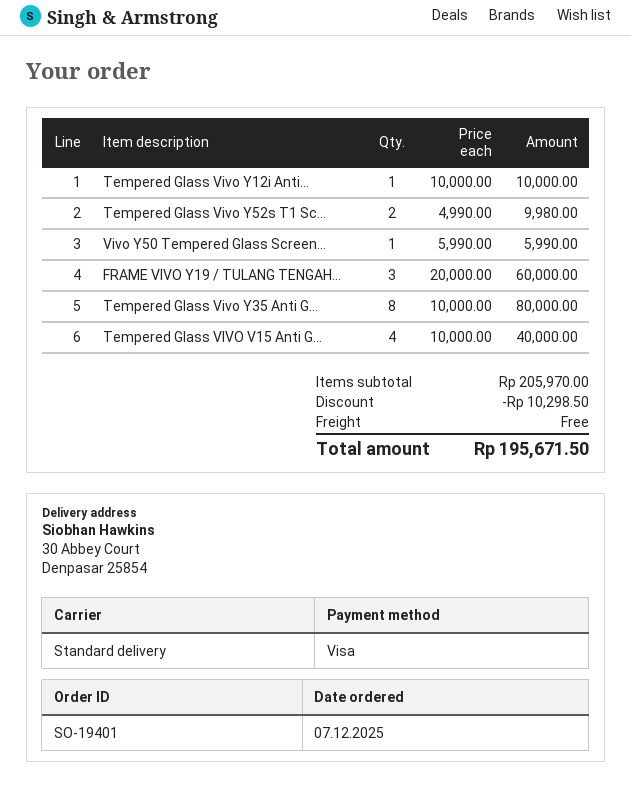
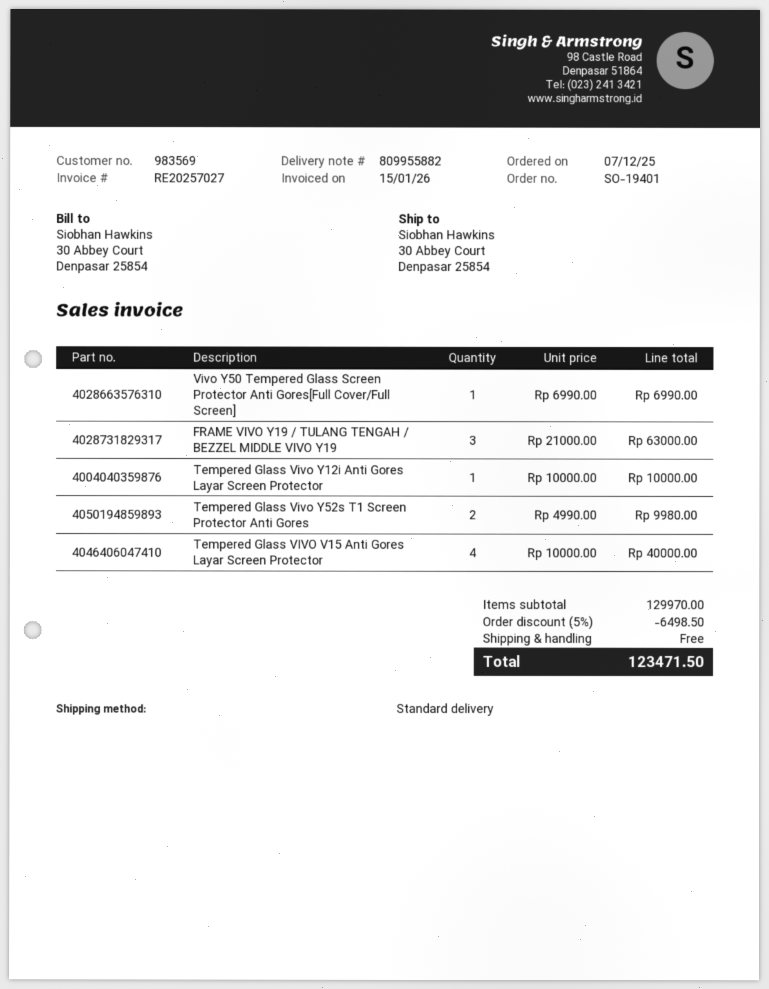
Vivo Y50 Tempered Glass Screen...: 1 x 5990.00 = 5990.00 -> 1 x 6990.00 = 6990.00
FRAME VIVO Y19 / TULANG TENGAH...: 3 x 20000.00 = 60000.00 -> 3 x 21000.00 = 63000.00
Tempered Glass Vivo Y35 Anti G...: 8 x 10000.00 = 80000.00 -> none
subtotal: 205970.00 -> 129970.00
discount: 10298.50 -> 6498.50
total: 195671.50 -> 123471.50

